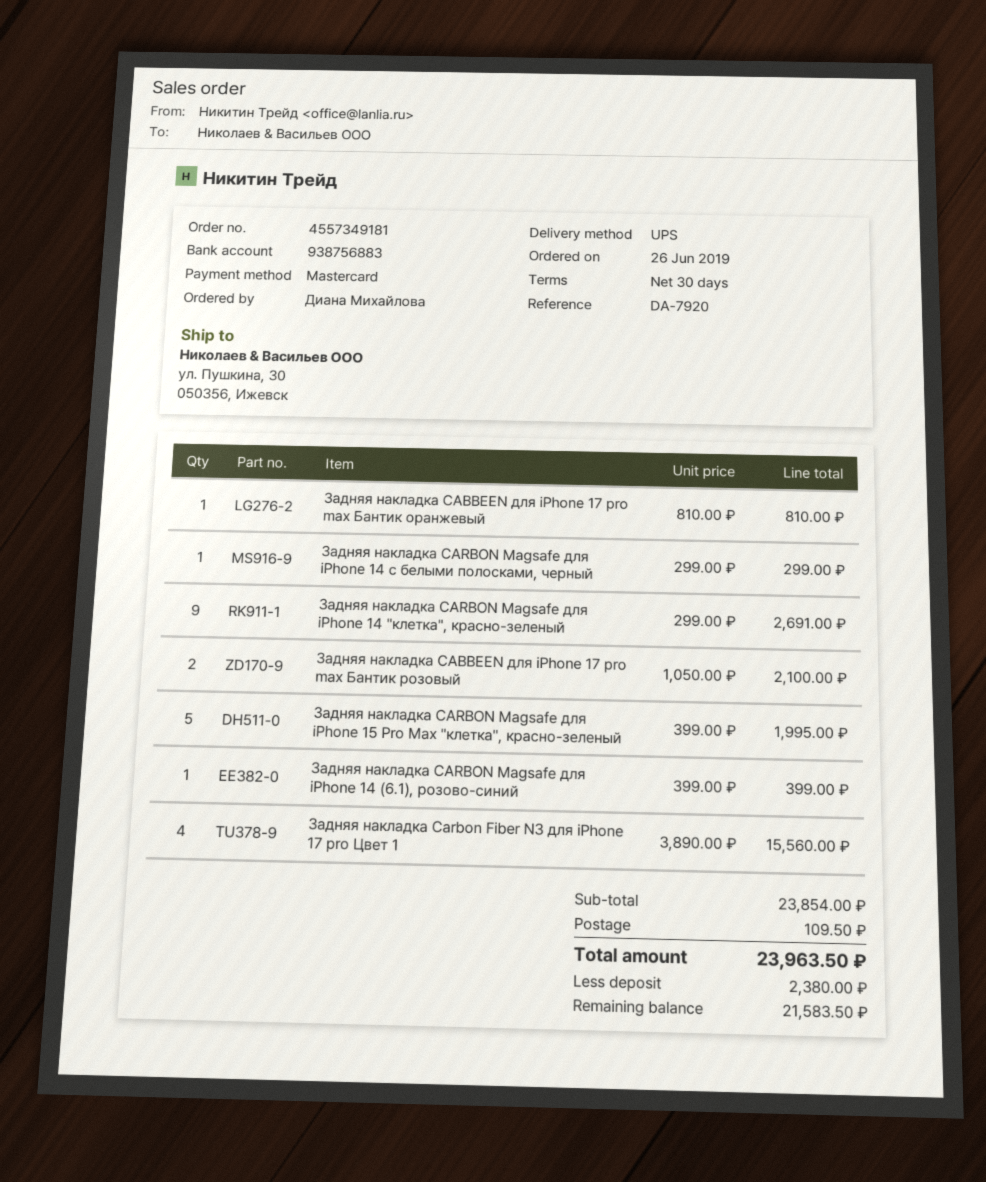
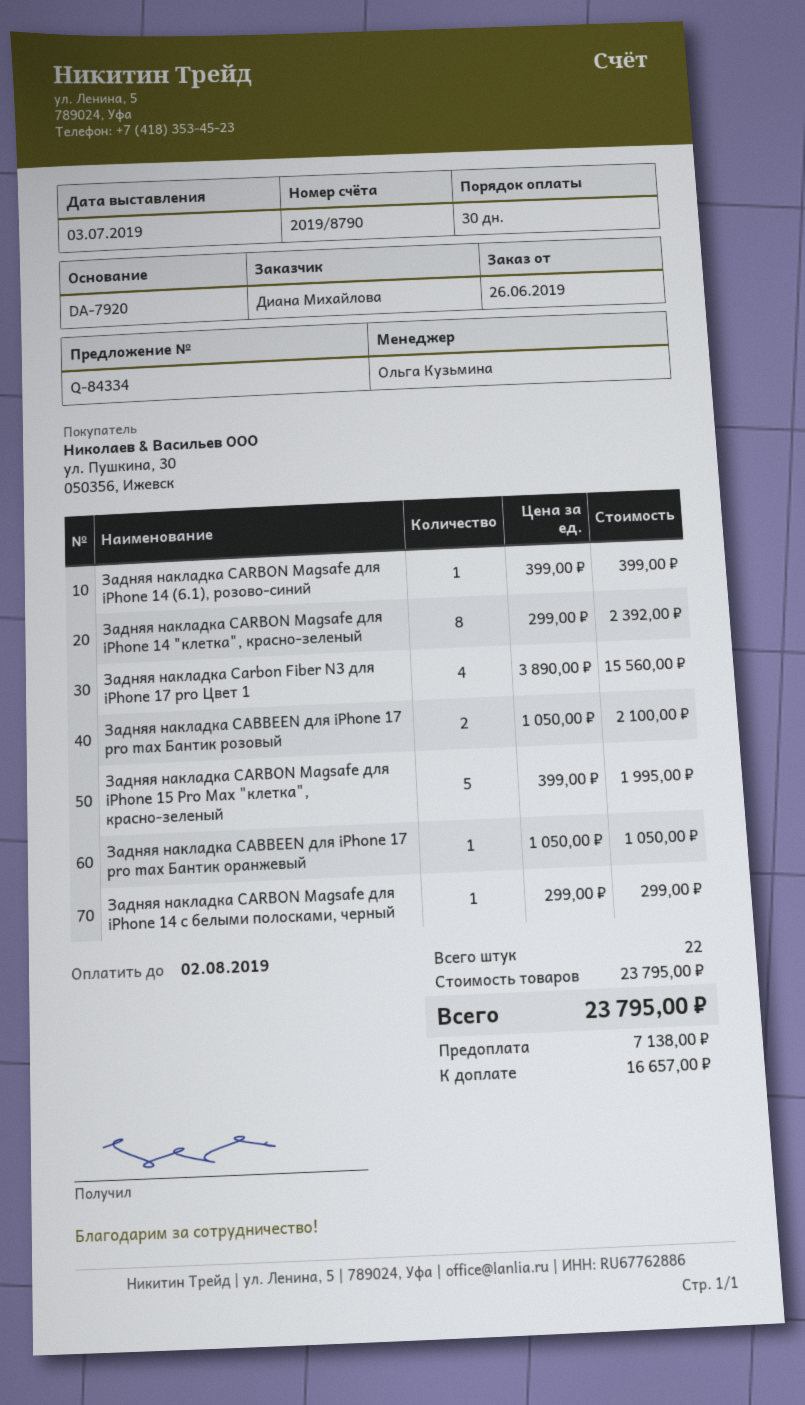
Задняя накладка CABBEEN для iPhone 17 pro max Бантик оранжевый: 1 x 810.00 = 810.00 -> 1 x 1050.00 = 1050.00
Задняя накладка CARBON Magsafe для iPhone 14 "клетка", красно-зеленый: 9 x 299.00 = 2691.00 -> 8 x 299.00 = 2392.00
subtotal: 23854.00 -> 23795.00
shipping: 109.50 -> none
total: 23963.50 -> 23795.00
deposit: 2380.00 -> 7138.00
balance: 21583.50 -> 16657.00

